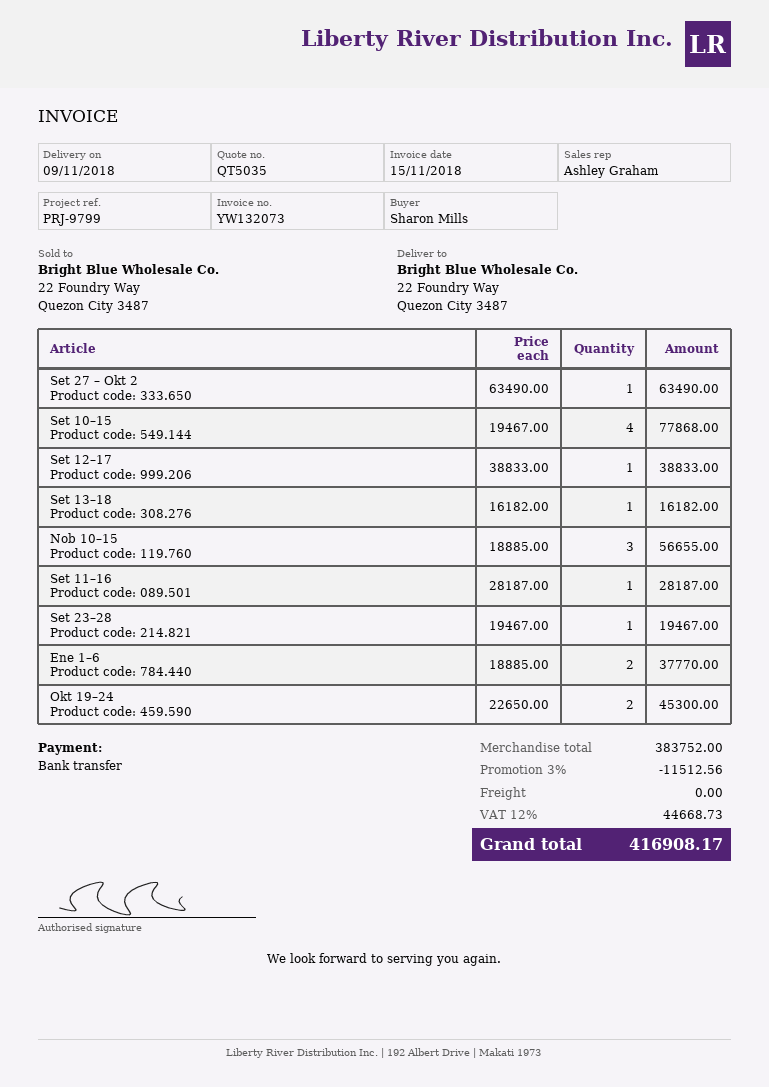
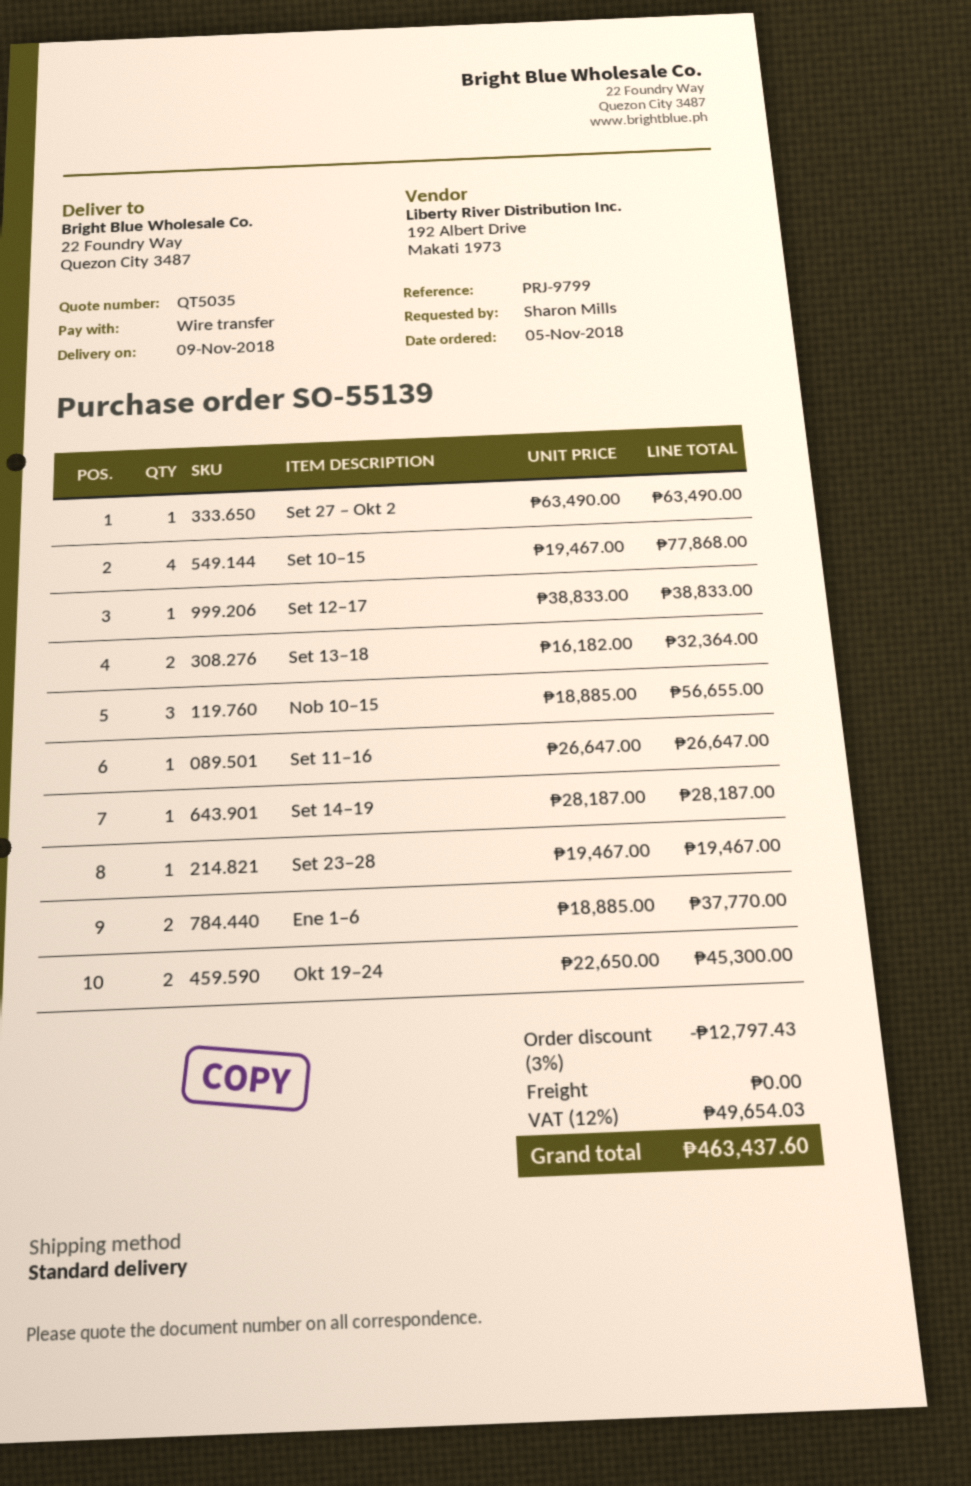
Set 13–18: 1 x 16182.00 = 16182.00 -> 2 x 16182.00 = 32364.00
Set 11–16: 1 x 28187.00 = 28187.00 -> 1 x 26647.00 = 26647.00
Set 14–19: none -> 1 x 28187.00 = 28187.00
discount: 3% = 11512.56 -> 3% = 12797.43
tax: 12% = 44668.73 -> 12% = 49654.03
total: 416908.17 -> 463437.60

